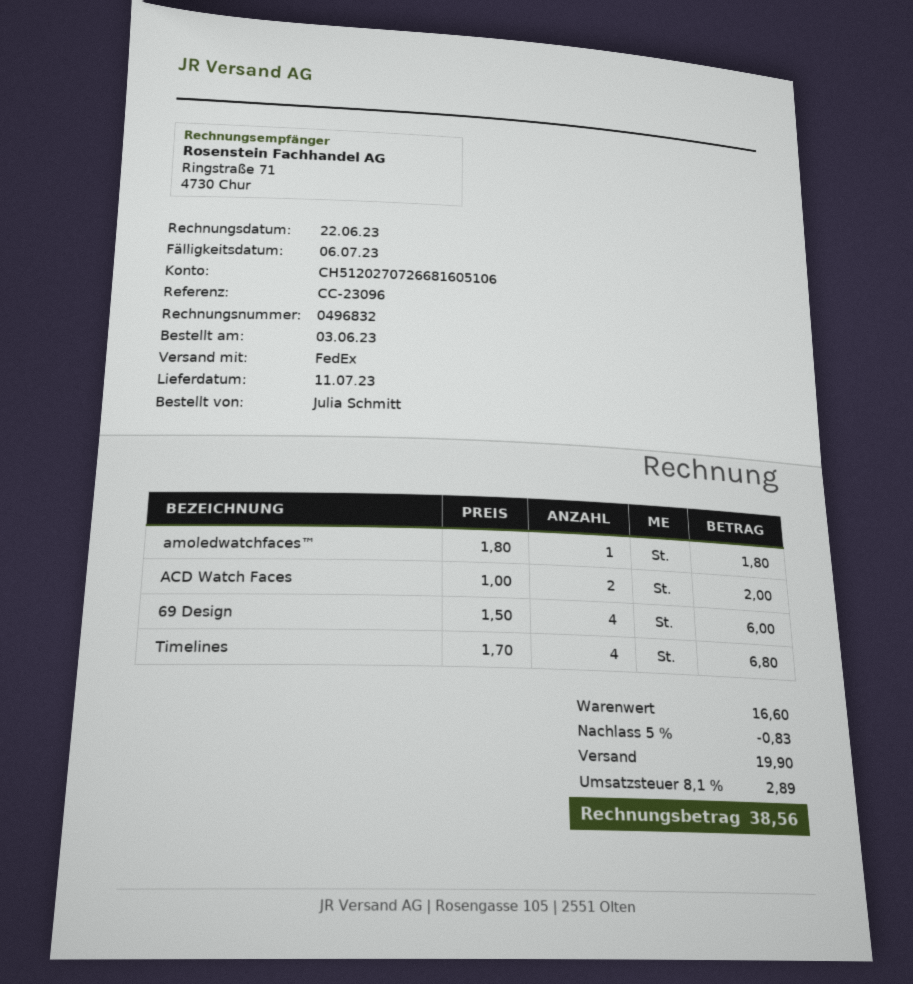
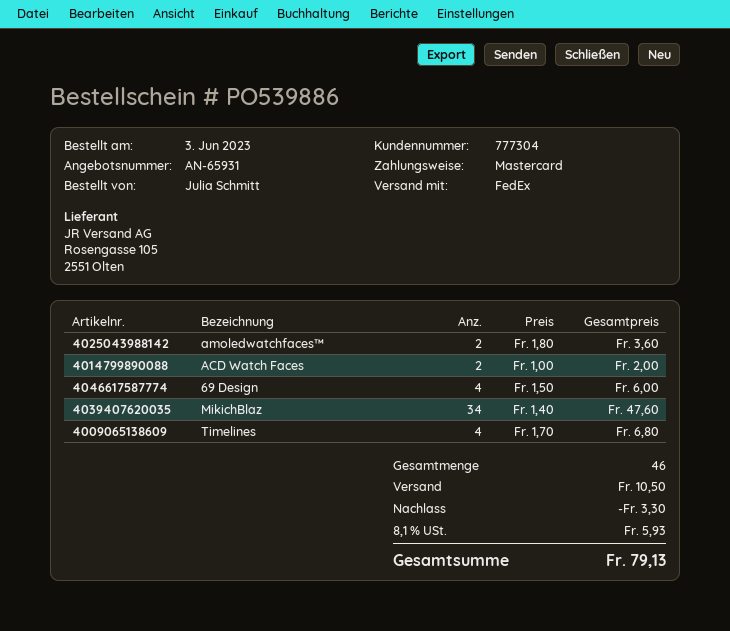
amoledwatchfaces™: 1 x 1.80 = 1.80 -> 2 x 1.80 = 3.60
MikichBlaz: none -> 34 x 1.40 = 47.60
discount: 0.83 -> 3.30
shipping: 19.90 -> 10.50
tax: 8.1% = 2.89 -> 8.1% = 5.93
total: 38.56 -> 79.13

